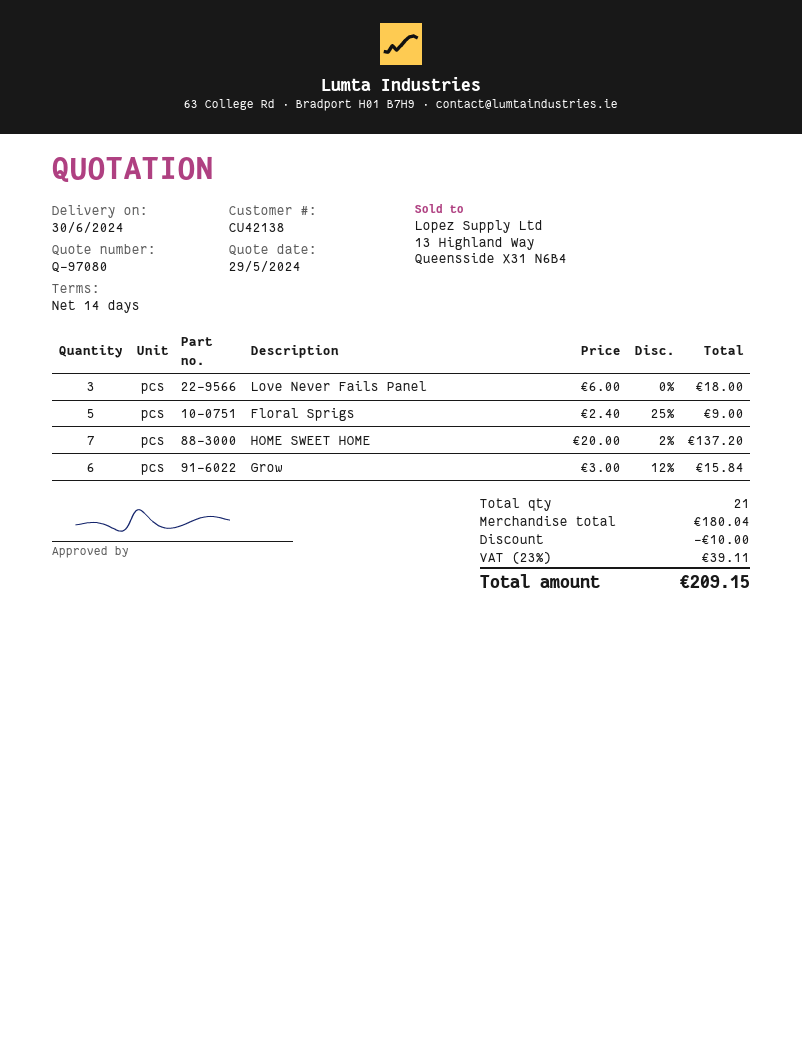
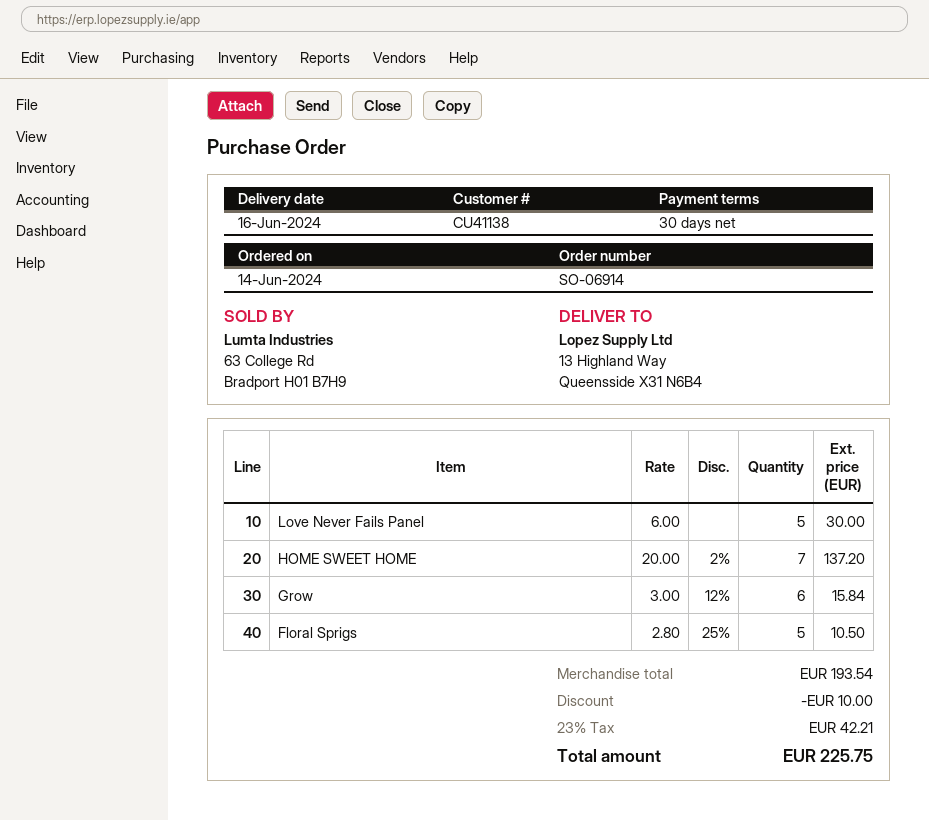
delivery date: 2024-06-30 -> 2024-06-16
payment terms: 14 days -> 30 days
customer number: CU42138 -> CU41138
Love Never Fails Panel: 3 x 6.00 = 18.00 -> 5 x 6.00 = 30.00
Floral Sprigs: 5 x 2.40 - 25% = 9.00 -> 5 x 2.80 - 25% = 10.50
subtotal: 180.04 -> 193.54
tax: 23% = 39.11 -> 23% = 42.21
total: 209.15 -> 225.75

